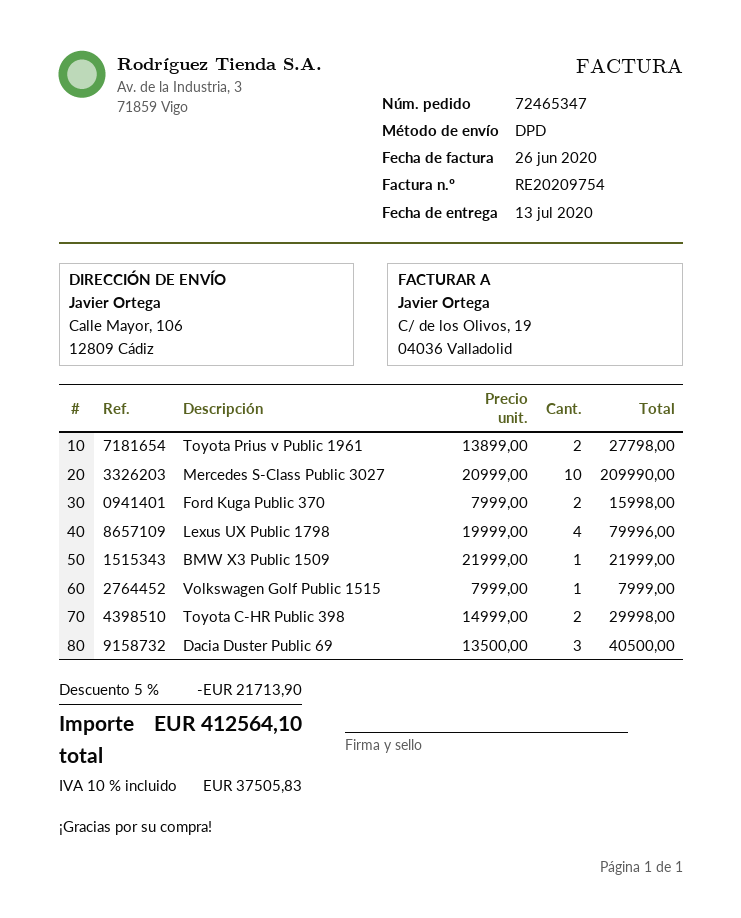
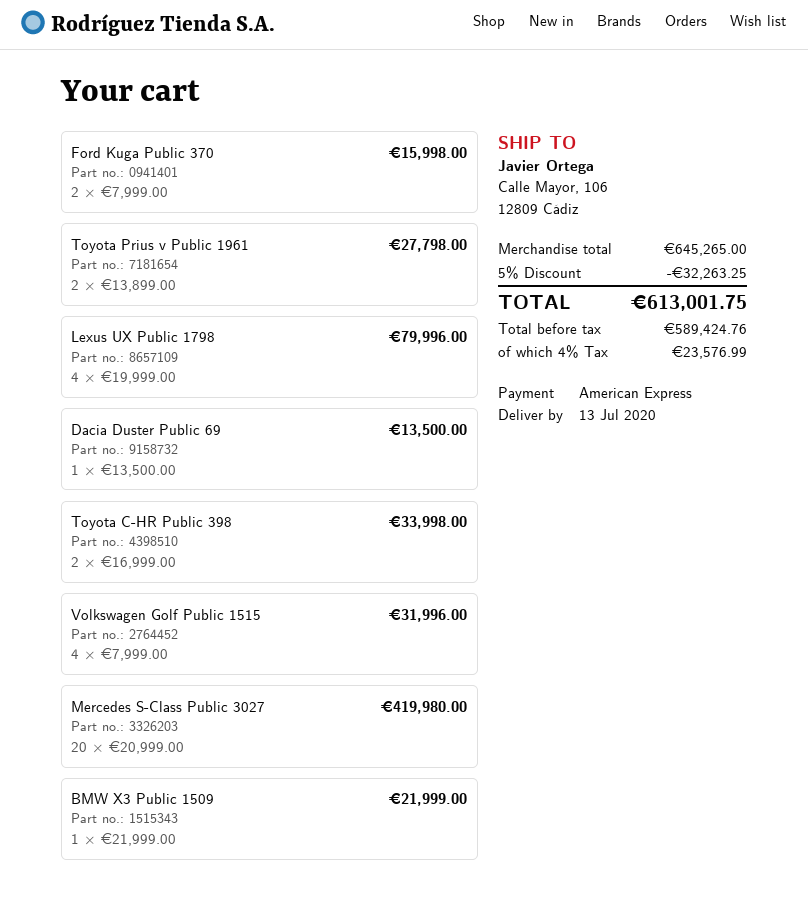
Mercedes S-Class Public 3027: 10 x 20999.00 = 209990.00 -> 20 x 20999.00 = 419980.00
Volkswagen Golf Public 1515: 1 x 7999.00 = 7999.00 -> 4 x 7999.00 = 31996.00
Toyota C-HR Public 398: 2 x 14999.00 = 29998.00 -> 2 x 16999.00 = 33998.00
Dacia Duster Public 69: 3 x 13500.00 = 40500.00 -> 1 x 13500.00 = 13500.00
discount: 5% = 21713.90 -> 5% = 32263.25
tax: 10% = 37505.83 -> 4% = 23576.99
total: 412564.10 -> 613001.75

